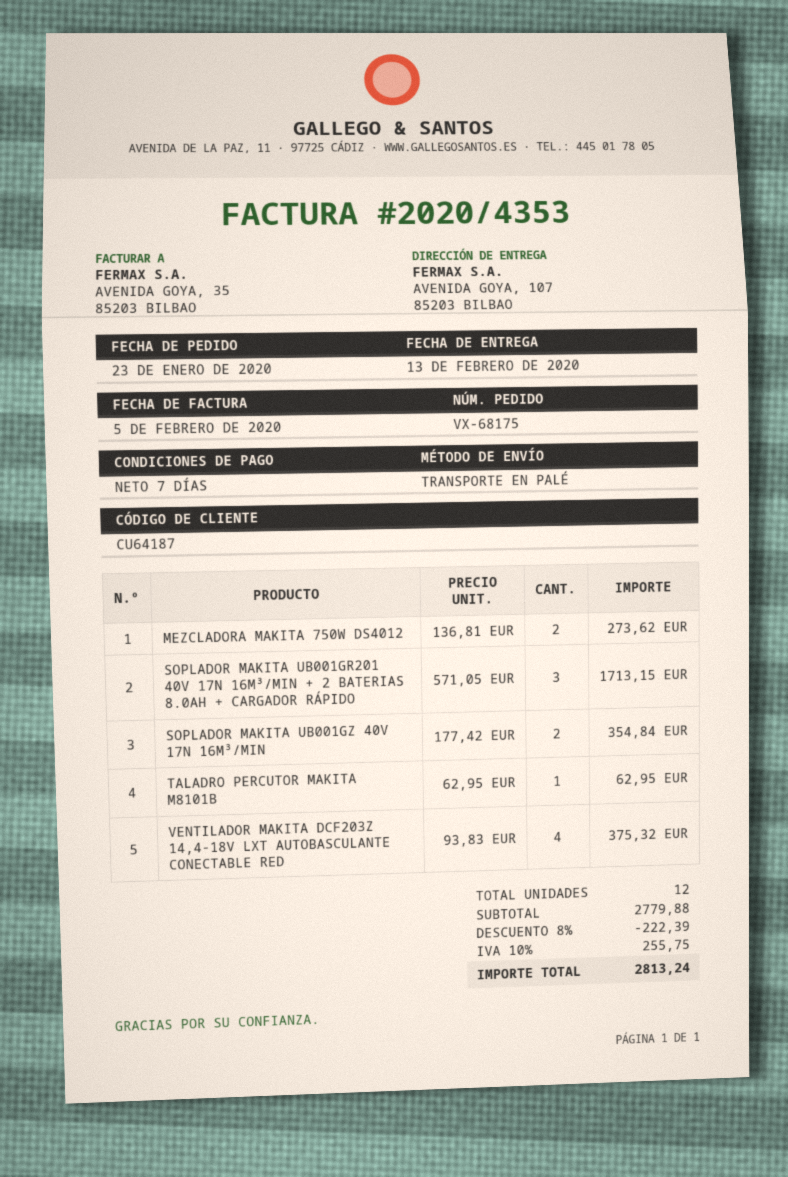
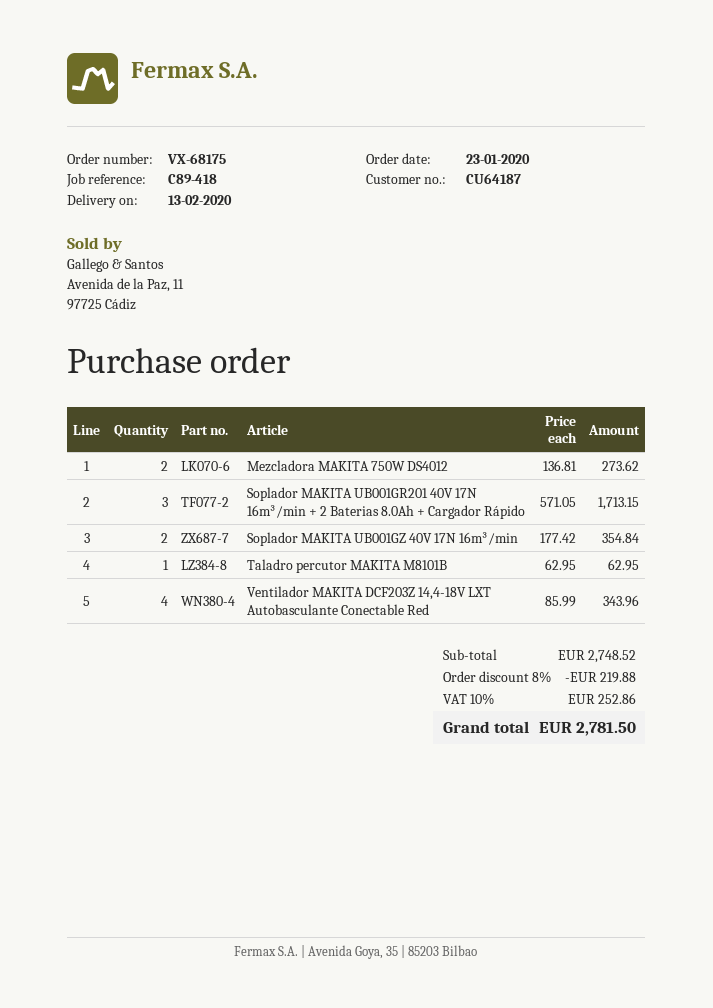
VENTILADOR MAKITA DCF203Z 14,4-18V LXT AUTOBASCULANTE CONECTABLE RED: 4 x 93.83 = 375.32 -> 4 x 85.99 = 343.96
subtotal: 2779.88 -> 2748.52
discount: 8% = 222.39 -> 8% = 219.88
tax: 10% = 255.75 -> 10% = 252.86
total: 2813.24 -> 2781.50

